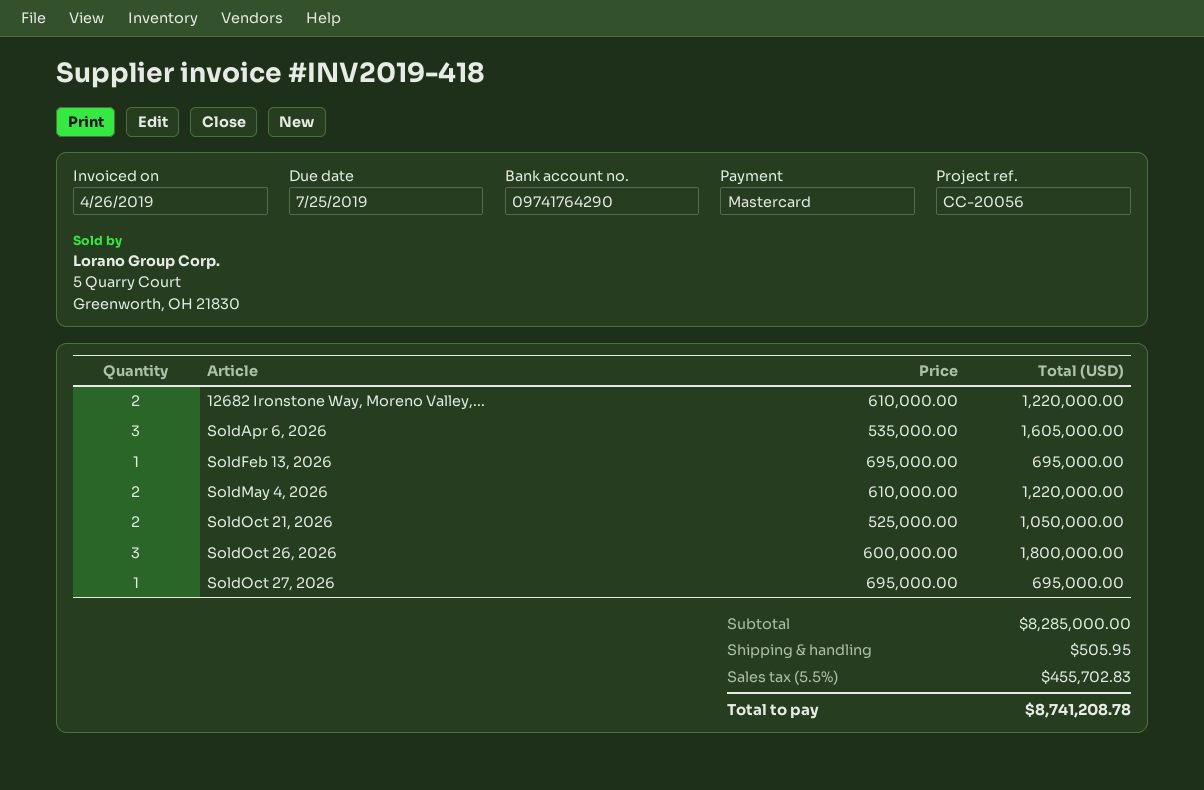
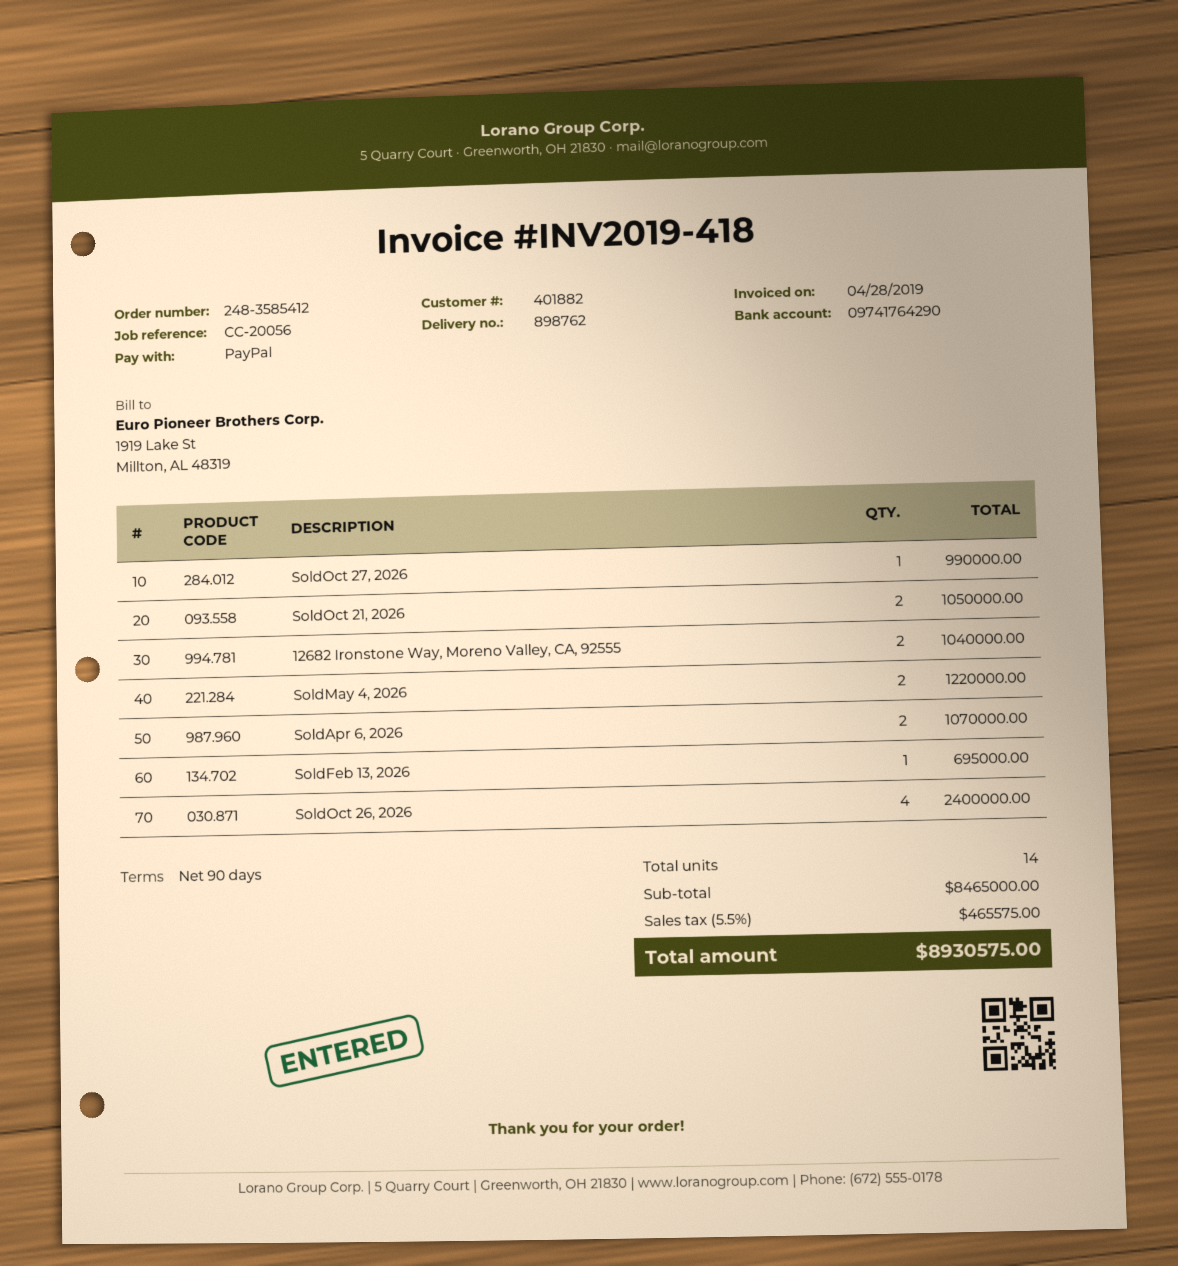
invoice date: 2019-04-26 -> 2019-04-28
payment method: Mastercard -> PayPal
12682 Ironstone Way, Moreno Valley,...: 2 for 1220000.00 -> 2 for 1040000.00
SoldApr 6, 2026: 3 for 1605000.00 -> 2 for 1070000.00
SoldOct 26, 2026: 3 for 1800000.00 -> 4 for 2400000.00
SoldOct 27, 2026: 1 for 695000.00 -> 1 for 990000.00
subtotal: 8285000.00 -> 8465000.00
shipping: 505.95 -> none
tax: 5.5% = 455702.83 -> 5.5% = 465575.00
total: 8741208.78 -> 8930575.00

